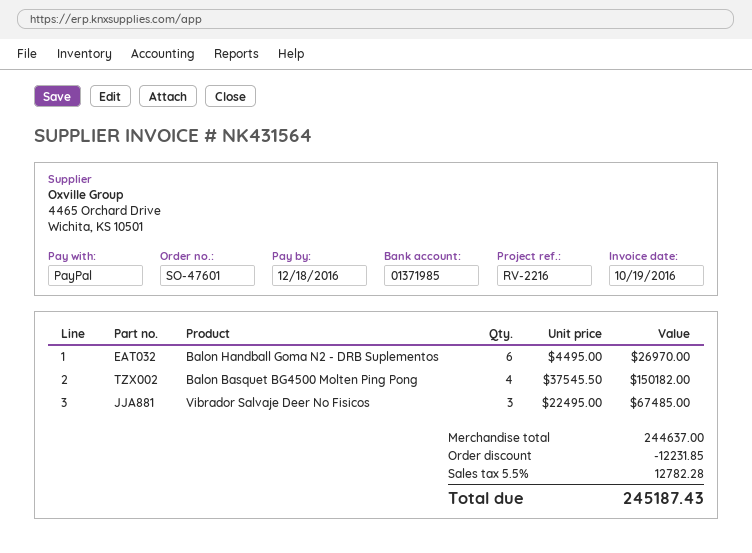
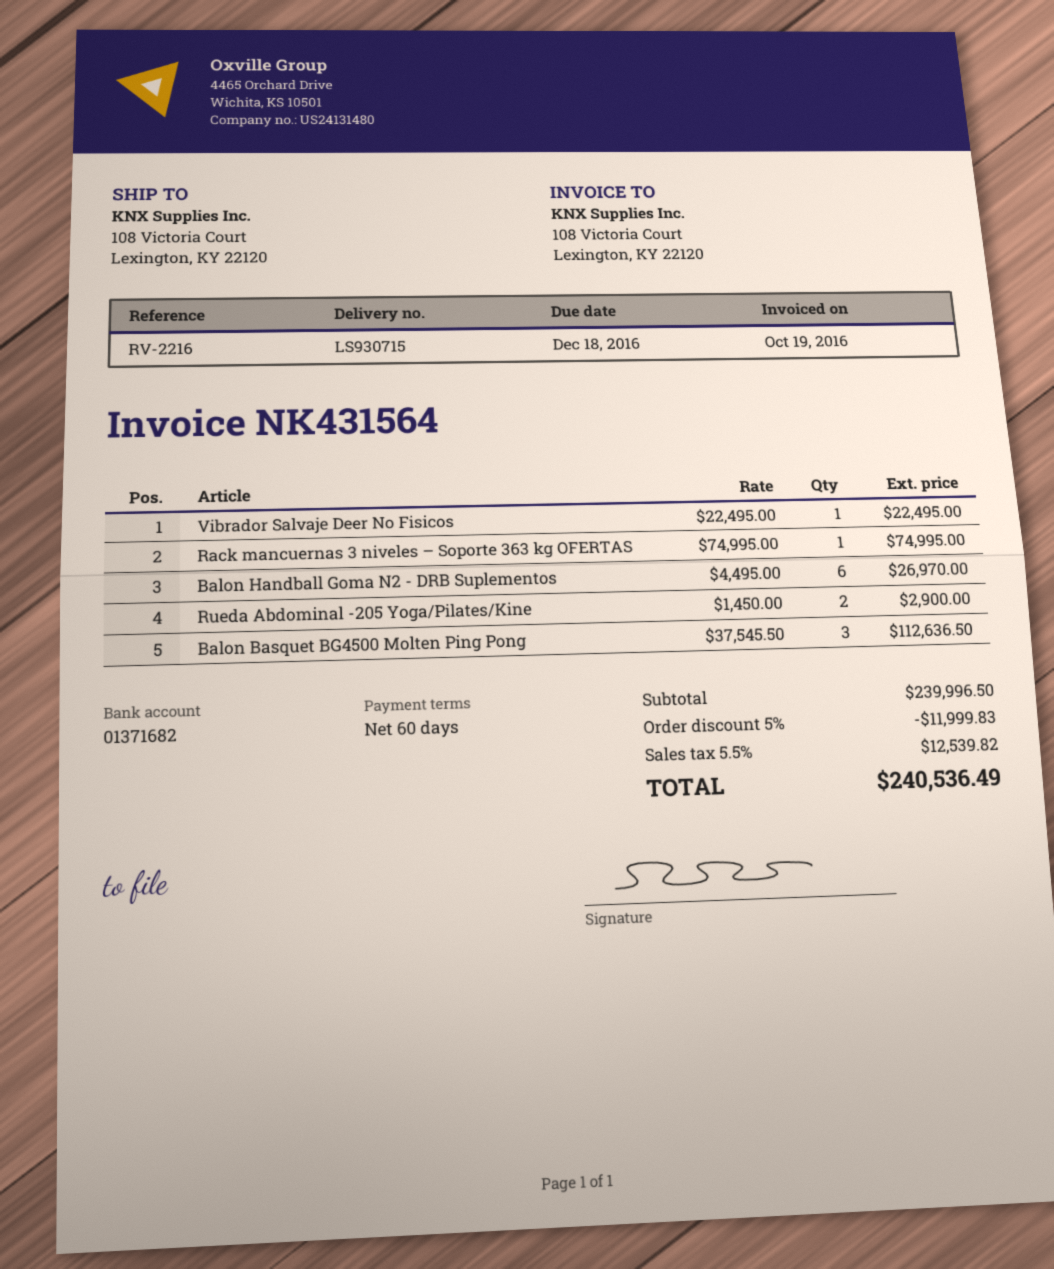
bank account: 01371985 -> 01371682
Balon Basquet BG4500 Molten Ping Pong: 4 x 37545.50 = 150182.00 -> 3 x 37545.50 = 112636.50
Vibrador Salvaje Deer No Fisicos: 3 x 22495.00 = 67485.00 -> 1 x 22495.00 = 22495.00
Rack mancuernas 3 niveles – Soporte 363 kg OFERTAS: none -> 1 x 74995.00 = 74995.00
Rueda Abdominal -205 Yoga/Pilates/Kine: none -> 2 x 1450.00 = 2900.00
subtotal: 244637.00 -> 239996.50
discount: 12231.85 -> 11999.83
tax: 5.5% = 12782.28 -> 5.5% = 12539.82
total: 245187.43 -> 240536.49

